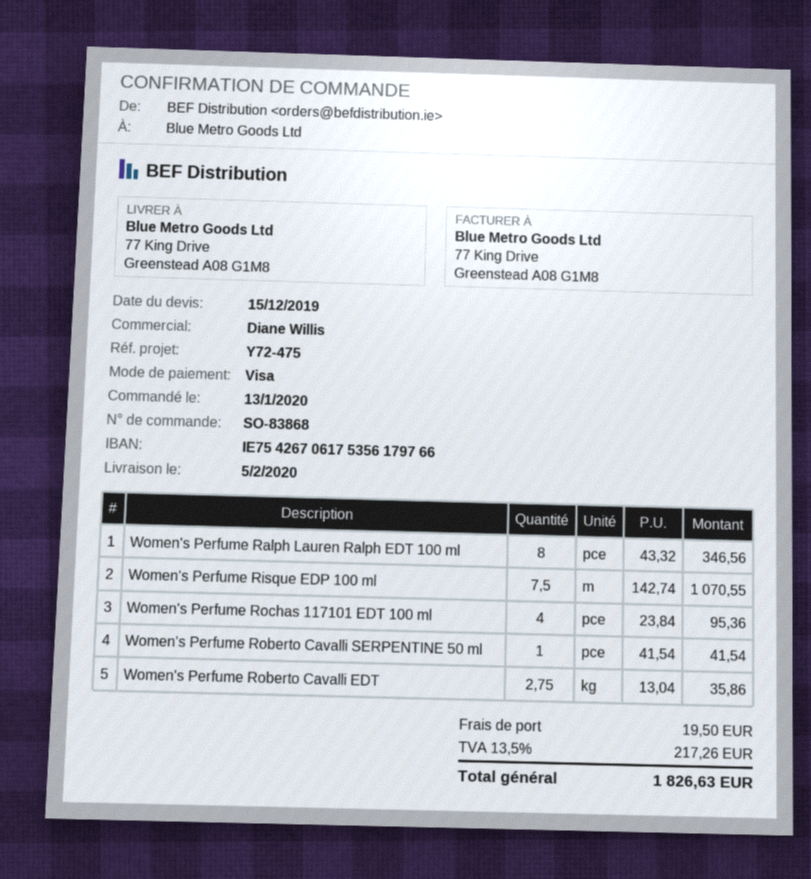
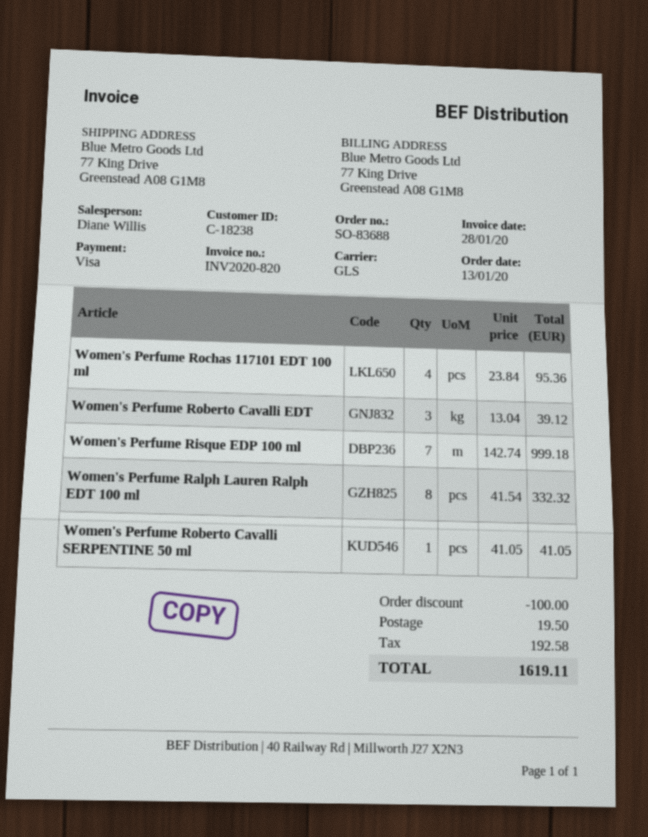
order number: SO-83868 -> SO-83688
Women's Perfume Ralph Lauren Ralph EDT 100 ml: 8 x 43.32 = 346.56 -> 8 x 41.54 = 332.32
Women's Perfume Risque EDP 100 ml: 7.5 x 142.74 = 1070.55 -> 7 x 142.74 = 999.18
Women's Perfume Roberto Cavalli SERPENTINE 50 ml: 1 x 41.54 = 41.54 -> 1 x 41.05 = 41.05
Women's Perfume Roberto Cavalli EDT: 2.75 x 13.04 = 35.86 -> 3 x 13.04 = 39.12
discount: none -> 100.00
tax: 217.26 -> 192.58
total: 1826.63 -> 1619.11

